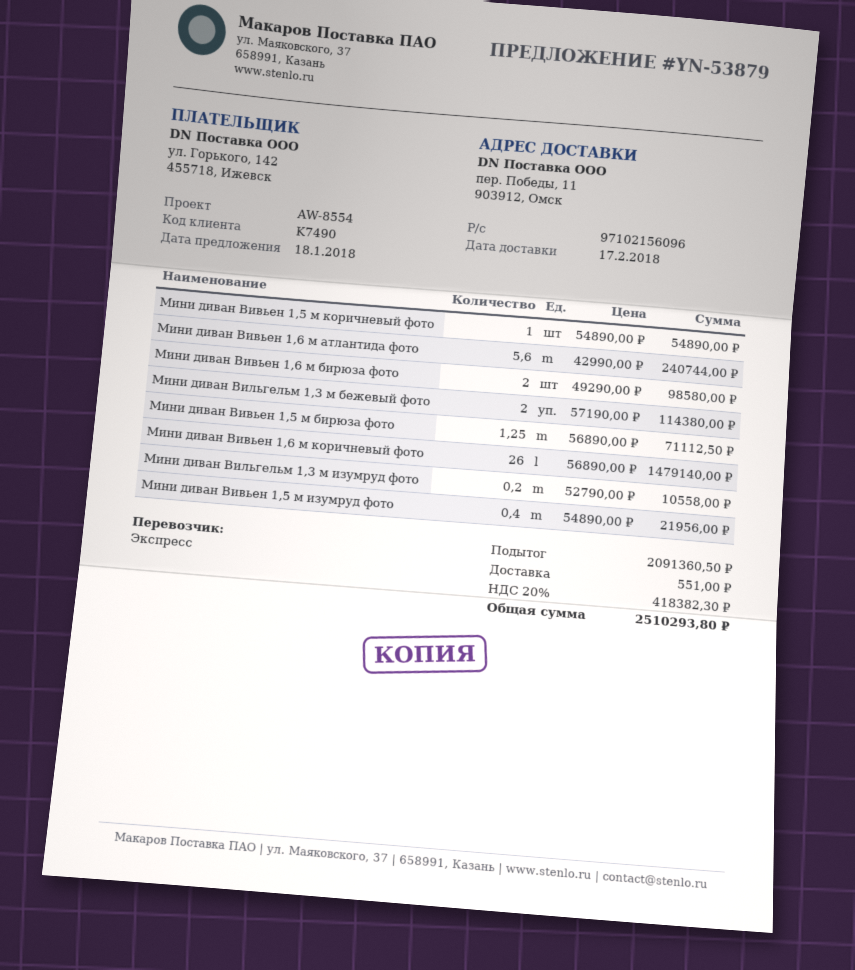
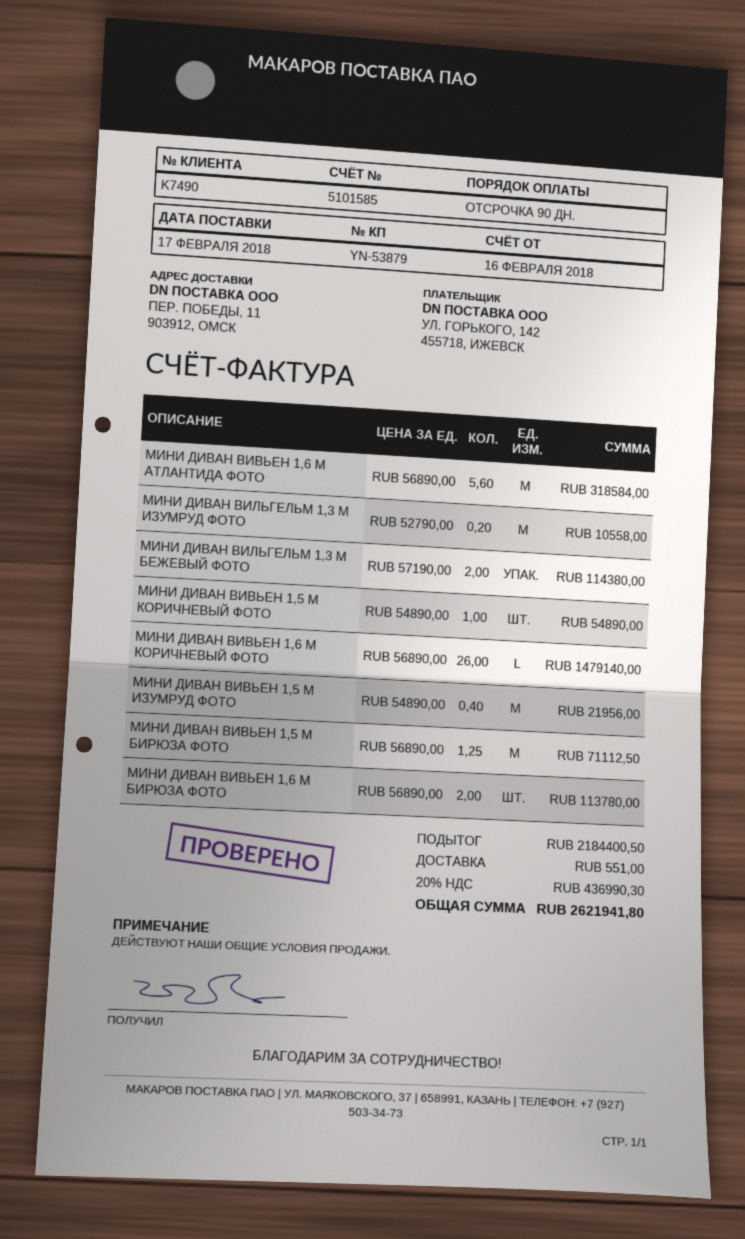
Мини диван Вивьен 1,6 м атлантида фото: 5.6 x 42990.00 = 240744.00 -> 5.6 x 56890.00 = 318584.00
Мини диван Вивьен 1,6 м бирюза фото: 2 x 49290.00 = 98580.00 -> 2 x 56890.00 = 113780.00
subtotal: 2091360.50 -> 2184400.50
tax: 20% = 418382.30 -> 20% = 436990.30
total: 2510293.80 -> 2621941.80

